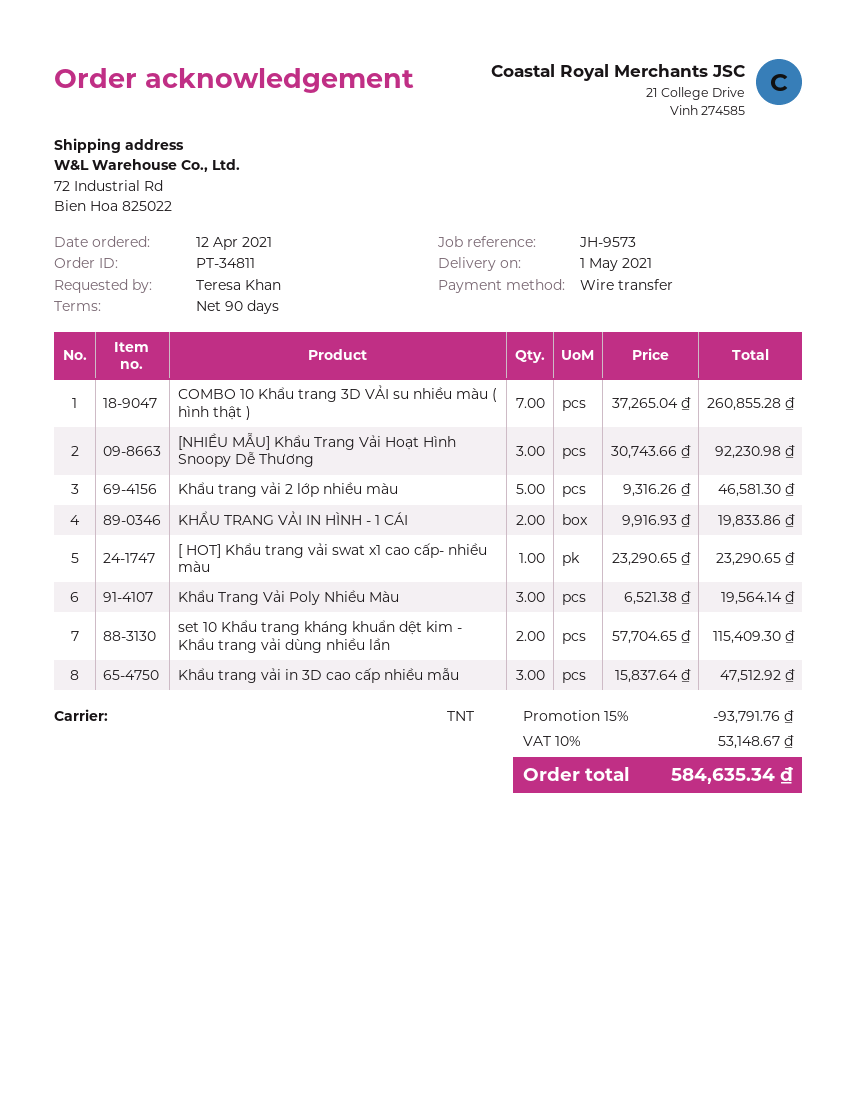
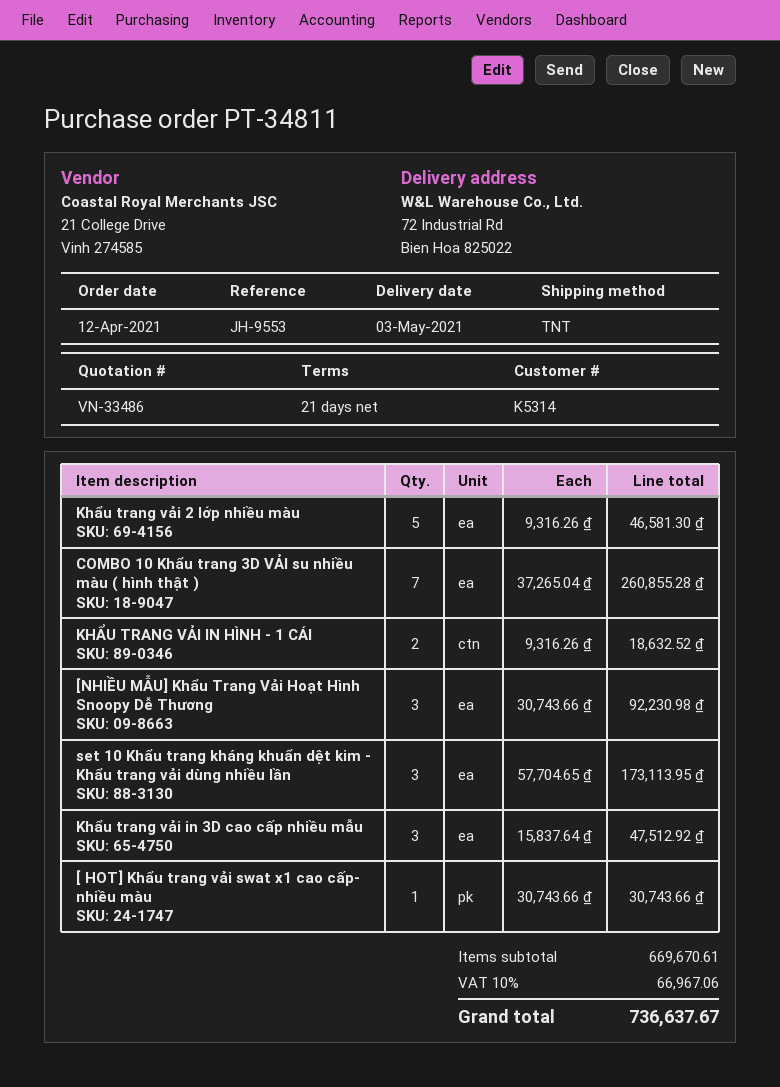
delivery date: 2021-05-01 -> 2021-05-03
payment terms: 90 days -> 21 days
reference: JH-9573 -> JH-9553
KHẨU TRANG VẢI IN HÌNH - 1 CÁI: 2 x 9916.93 = 19833.86 -> 2 x 9316.26 = 18632.52
[ HOT] Khẩu trang vải swat x1 cao cấp- nhiều màu: 1 x 23290.65 = 23290.65 -> 1 x 30743.66 = 30743.66
Khẩu Trang Vải Poly Nhiều Màu: 3 x 6521.38 = 19564.14 -> none
set 10 Khẩu trang kháng khuẩn dệt kim - Khẩu trang vải dùng nhiều lần: 2 x 57704.65 = 115409.30 -> 3 x 57704.65 = 173113.95
discount: 15% = 93791.76 -> none
tax: 10% = 53148.67 -> 10% = 66967.06
total: 584635.34 -> 736637.67

